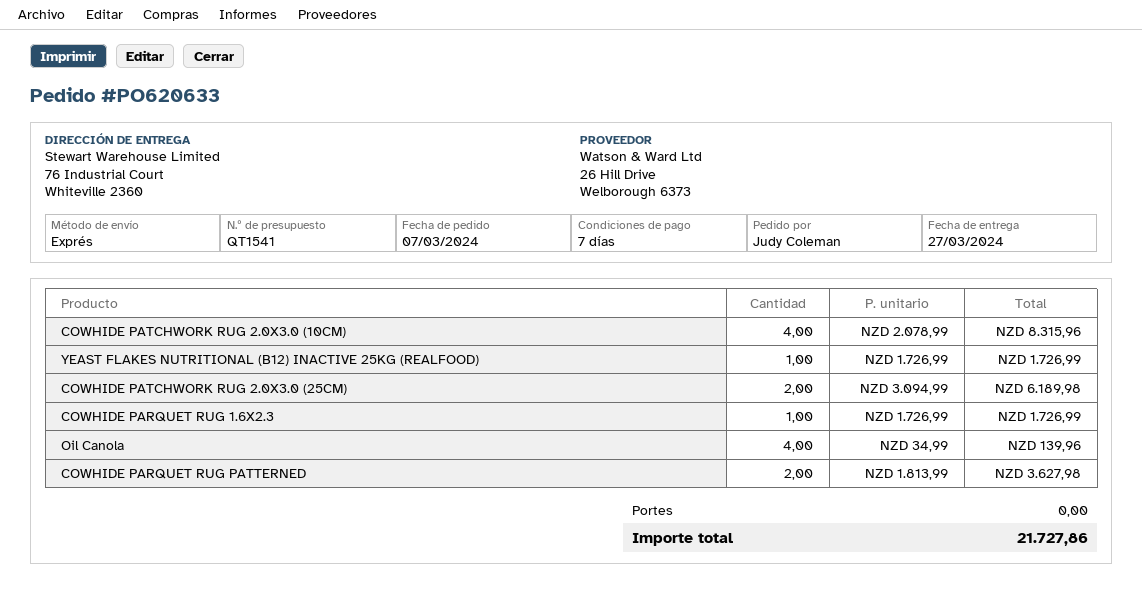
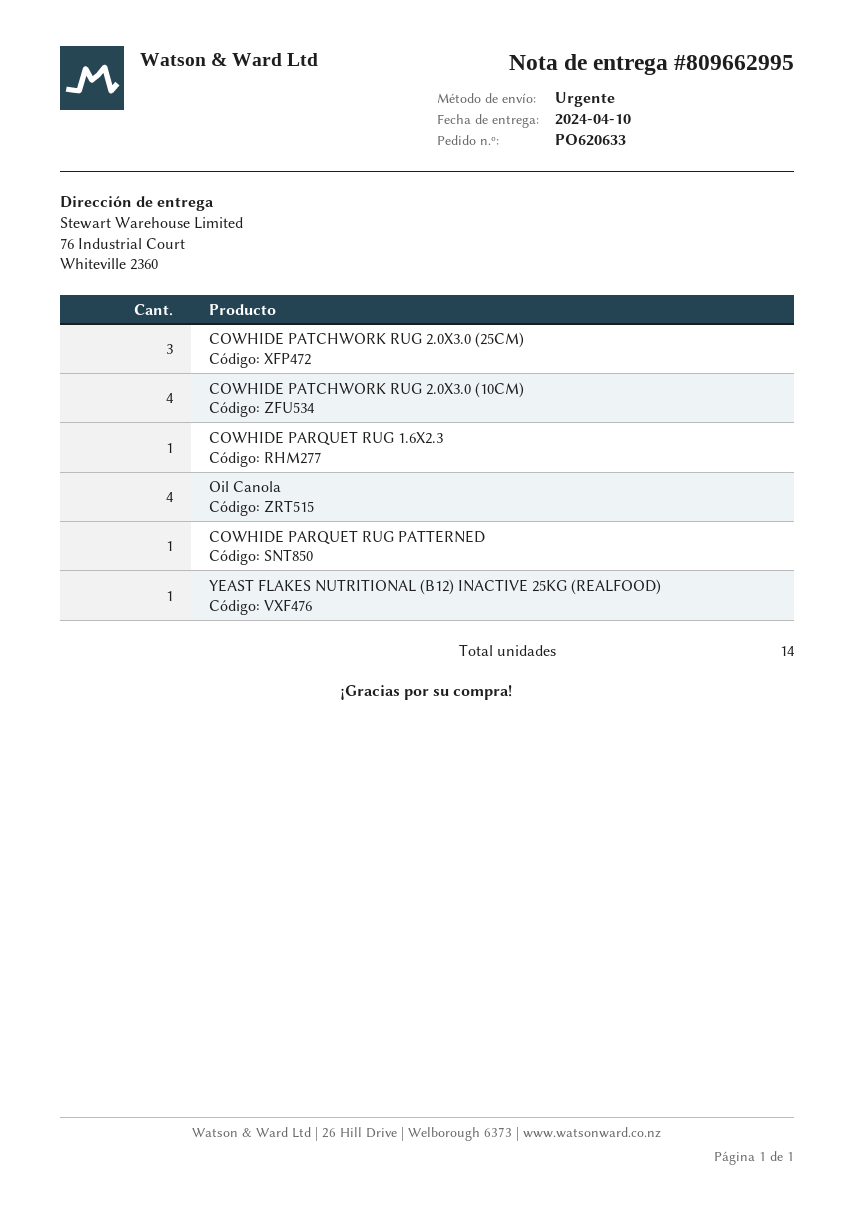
delivery date: 2024-03-27 -> 2024-04-10
COWHIDE PATCHWORK RUG 2.0X3.0 (25CM): 2 -> 3
COWHIDE PARQUET RUG PATTERNED: 2 -> 1

